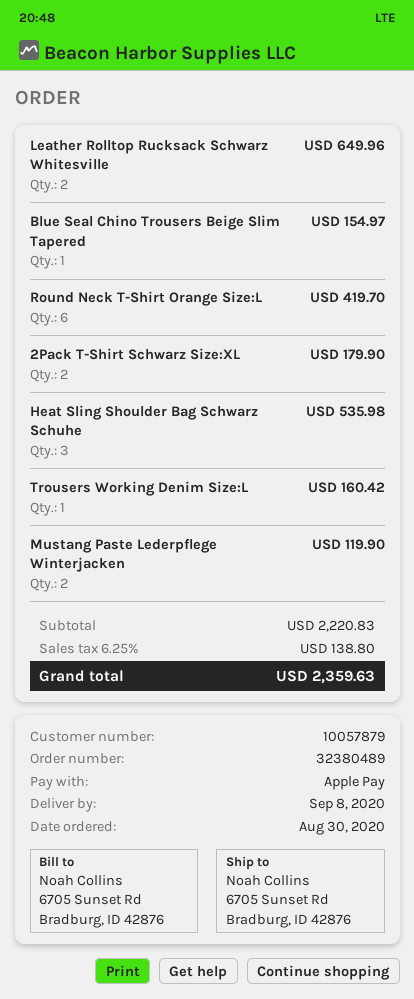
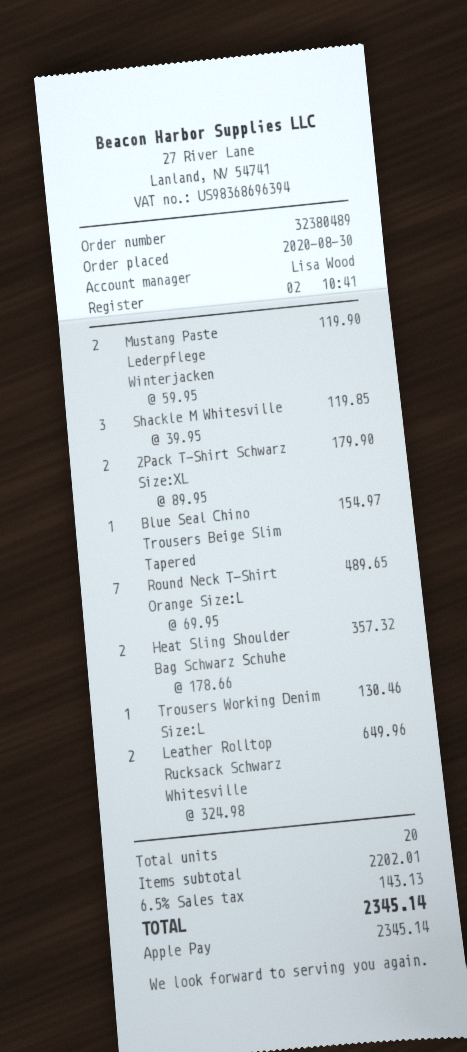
Round Neck T-Shirt Orange Size:L: 6 for 419.70 -> 7 for 489.65
Heat Sling Shoulder Bag Schwarz Schuhe: 3 for 535.98 -> 2 for 357.32
Trousers Working Denim Size:L: 1 for 160.42 -> 1 for 130.46
Shackle M Whitesville: none -> 3 for 119.85
subtotal: 2220.83 -> 2202.01
tax: 6.25% = 138.80 -> 6.5% = 143.13
total: 2359.63 -> 2345.14

